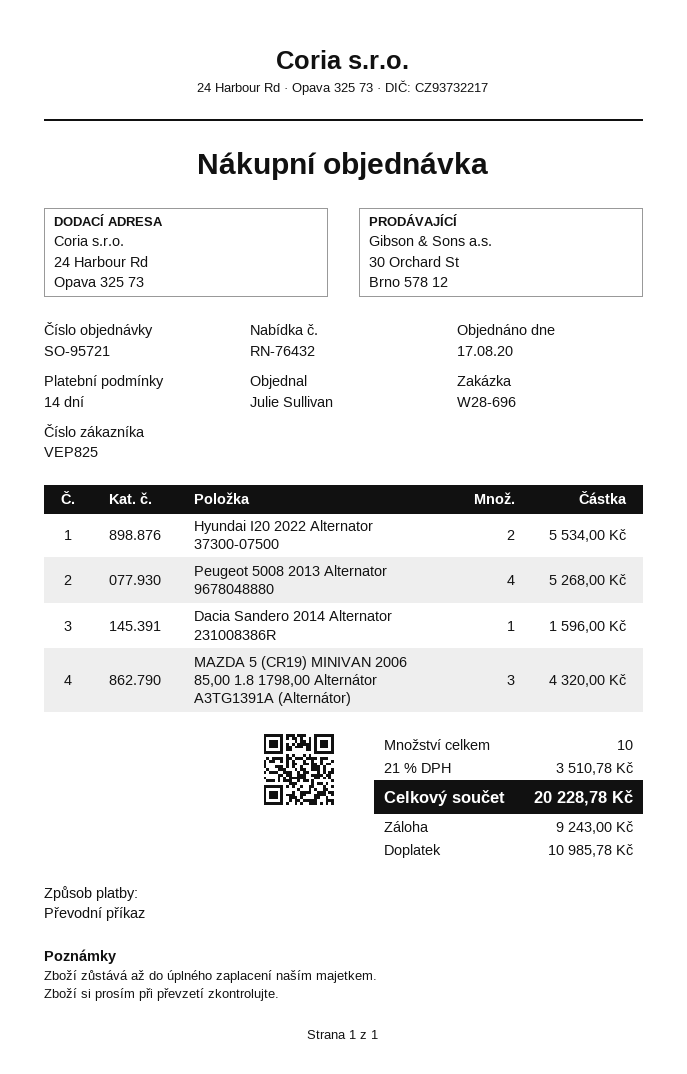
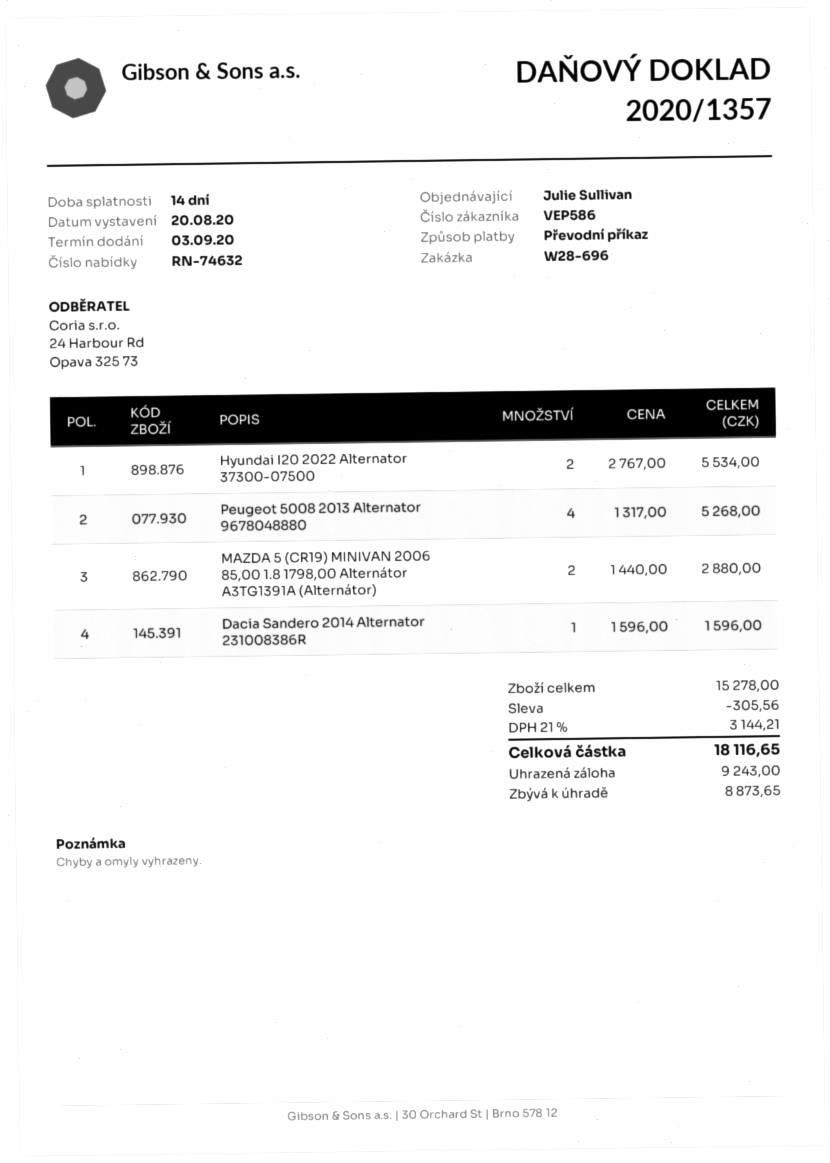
quote number: RN-76432 -> RN-74632
customer number: VEP825 -> VEP586
MAZDA 5 (CR19) MINIVAN 2006 85,00 1.8 1798,00 Alternátor A3TG1391A (Alternátor): 3 for 4320.00 -> 2 for 2880.00
discount: none -> 305.56
tax: 21% = 3510.78 -> 21% = 3144.21
total: 20228.78 -> 18116.65
balance: 10985.78 -> 8873.65

